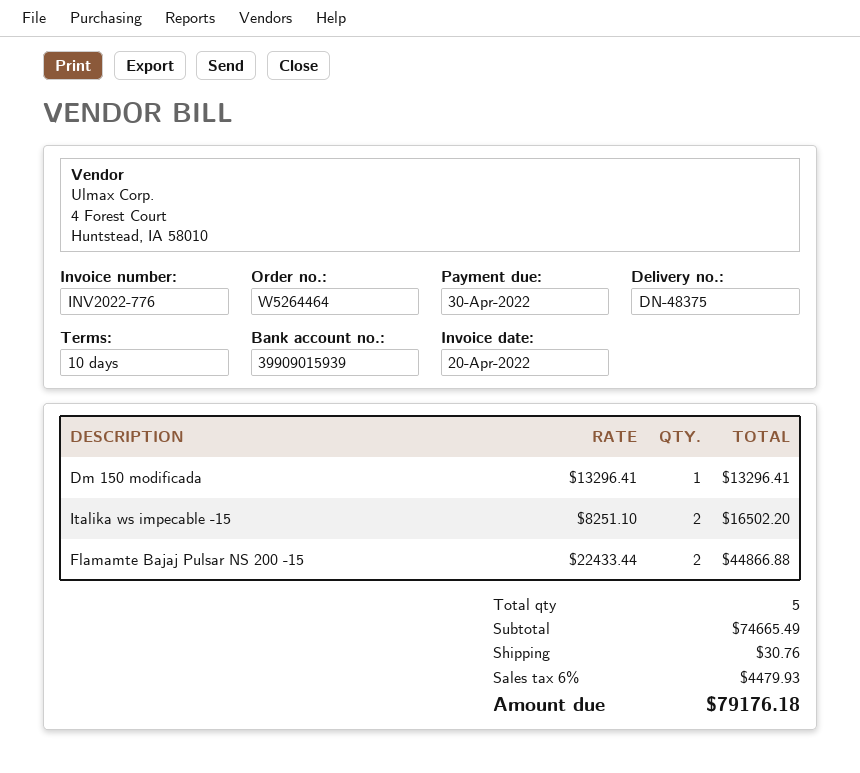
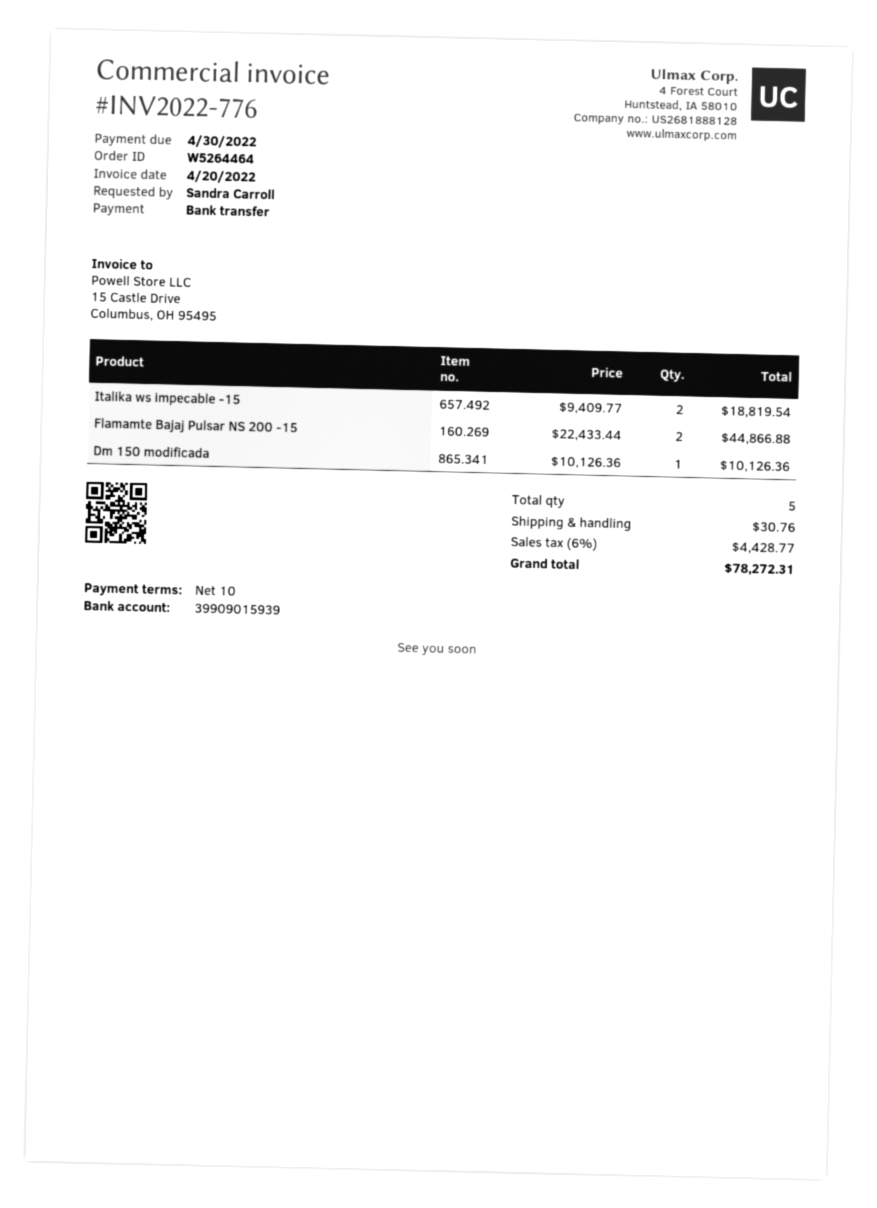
Dm 150 modificada: 1 x 13296.41 = 13296.41 -> 1 x 10126.36 = 10126.36
Italika ws impecable -15: 2 x 8251.10 = 16502.20 -> 2 x 9409.77 = 18819.54
tax: 6% = 4479.93 -> 6% = 4428.77
total: 79176.18 -> 78272.31

